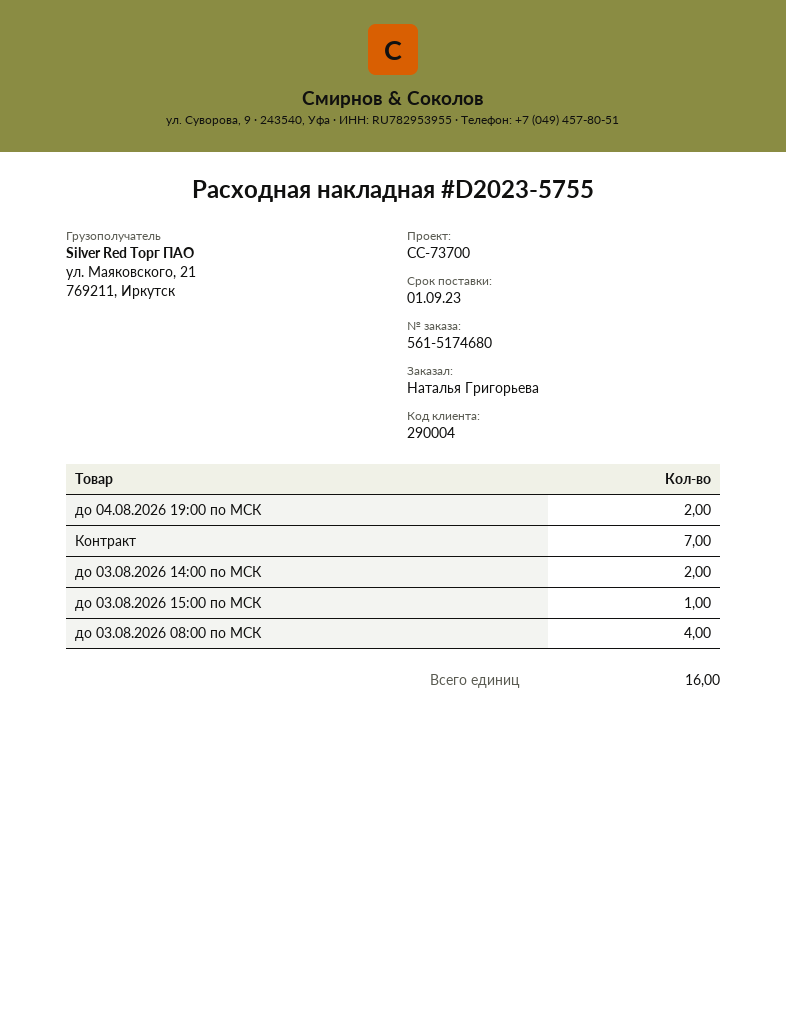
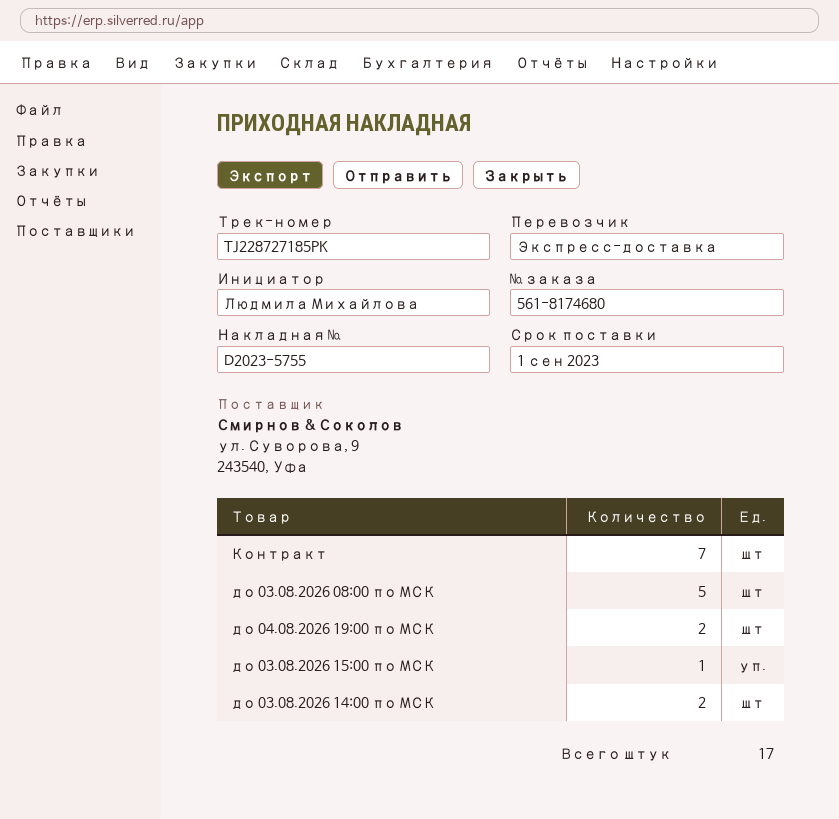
order number: 561-5174680 -> 561-8174680
ordered by: Наталья Григорьева -> Людмила Михайлова
до 03.08.2026 08:00 по МСК: 4 -> 5
total quantity: 16 -> 17

